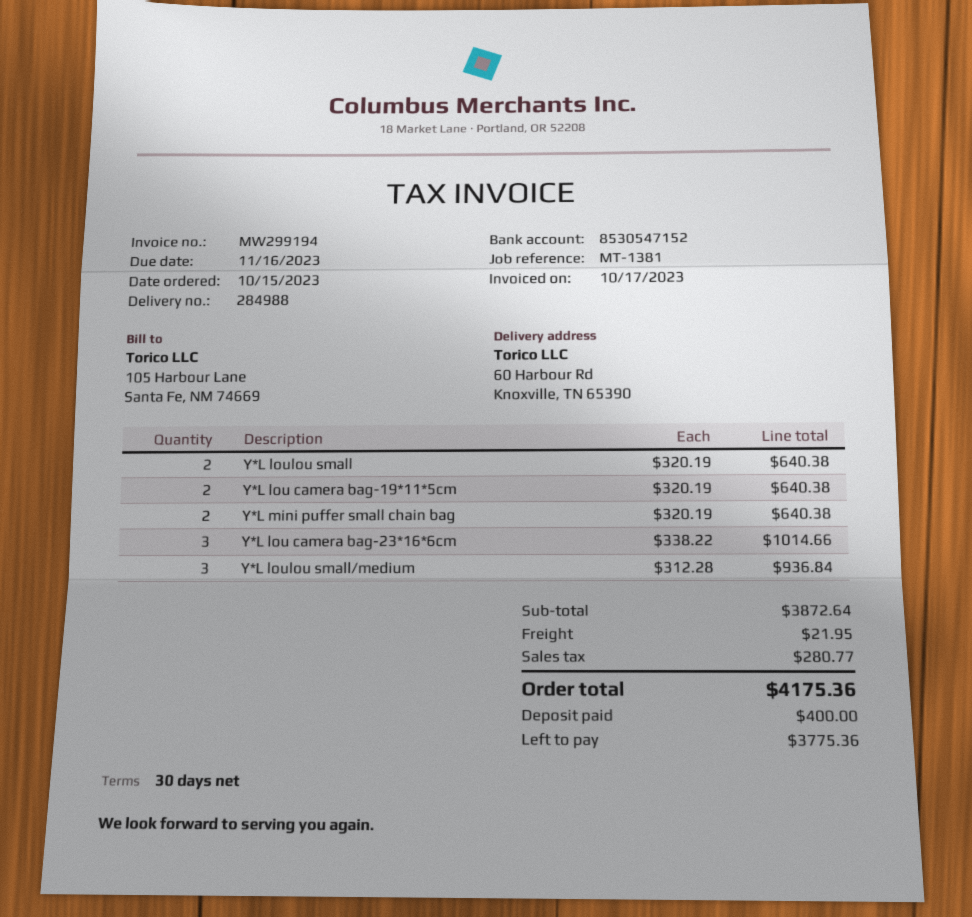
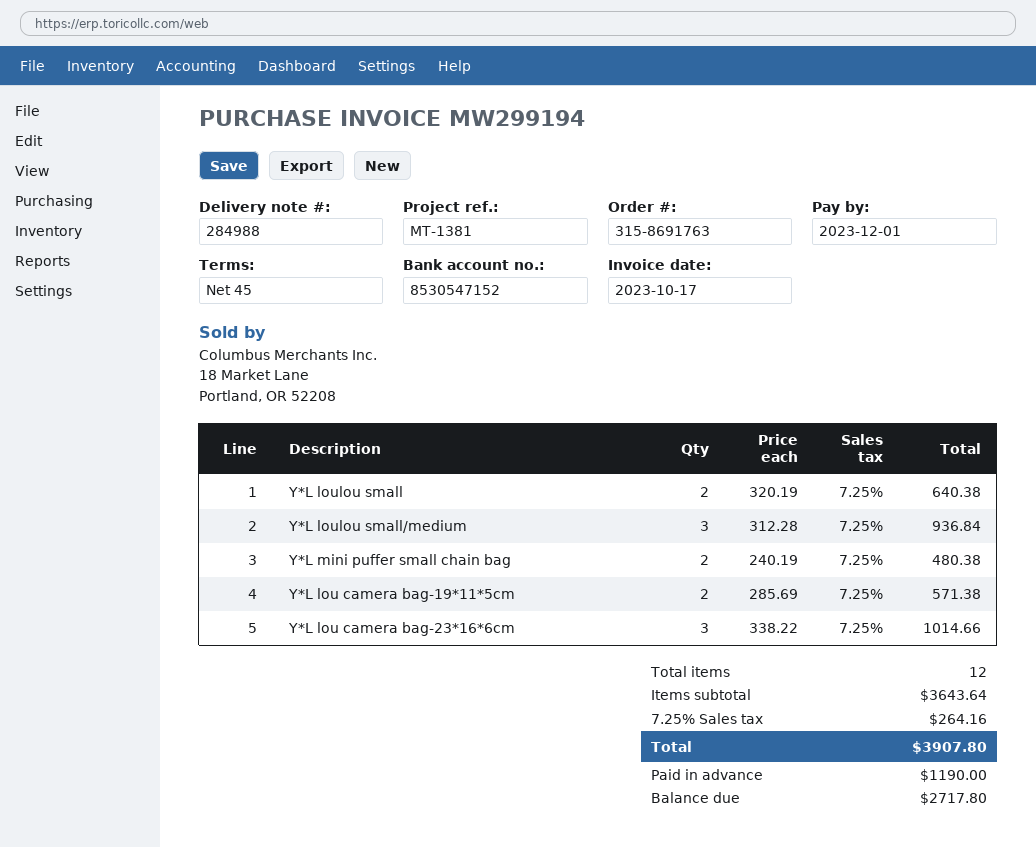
payment terms: 30 days -> 45 days
due date: 2023-11-16 -> 2023-12-01
Y*L lou camera bag-19*11*5cm: 2 x 320.19 = 640.38 -> 2 x 285.69 = 571.38
Y*L mini puffer small chain bag: 2 x 320.19 = 640.38 -> 2 x 240.19 = 480.38
subtotal: 3872.64 -> 3643.64
shipping: 21.95 -> none
tax: 280.77 -> 264.16
total: 4175.36 -> 3907.80
deposit: 400.00 -> 1190.00
balance: 3775.36 -> 2717.80

